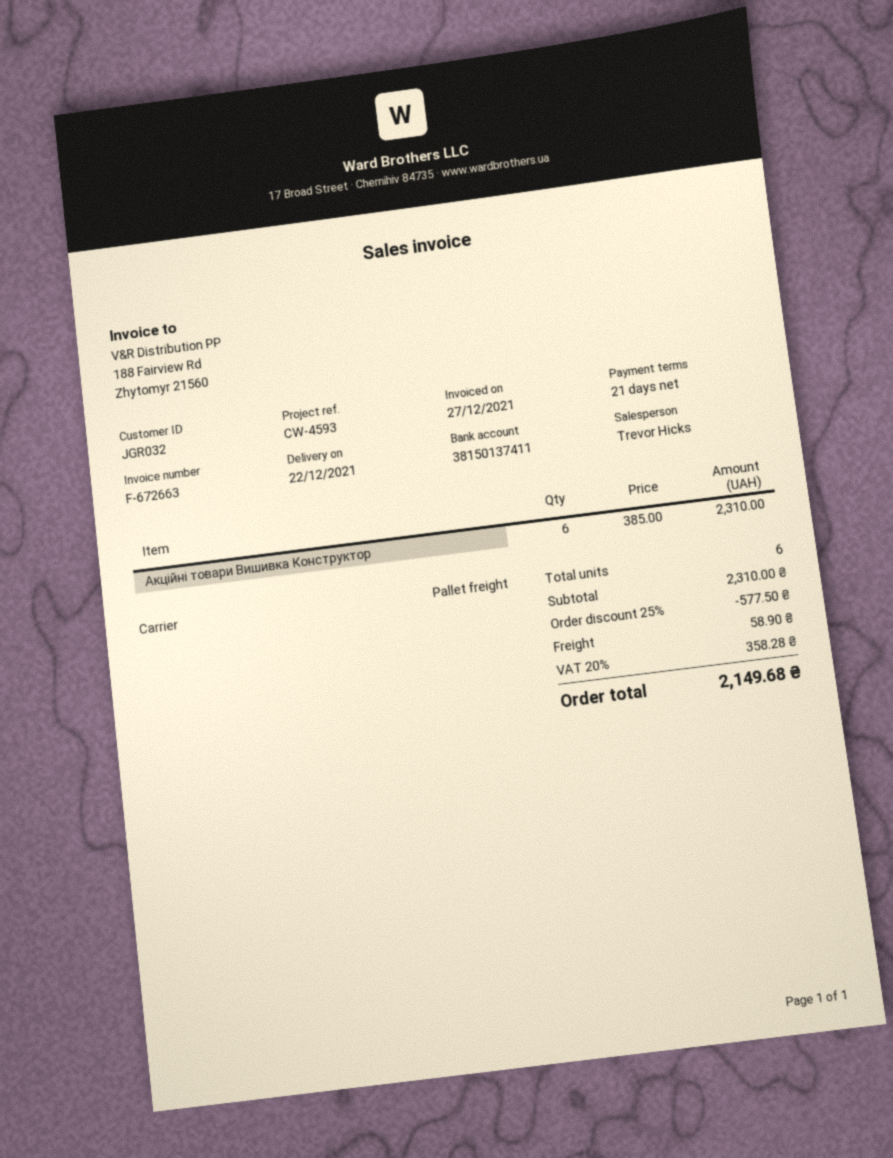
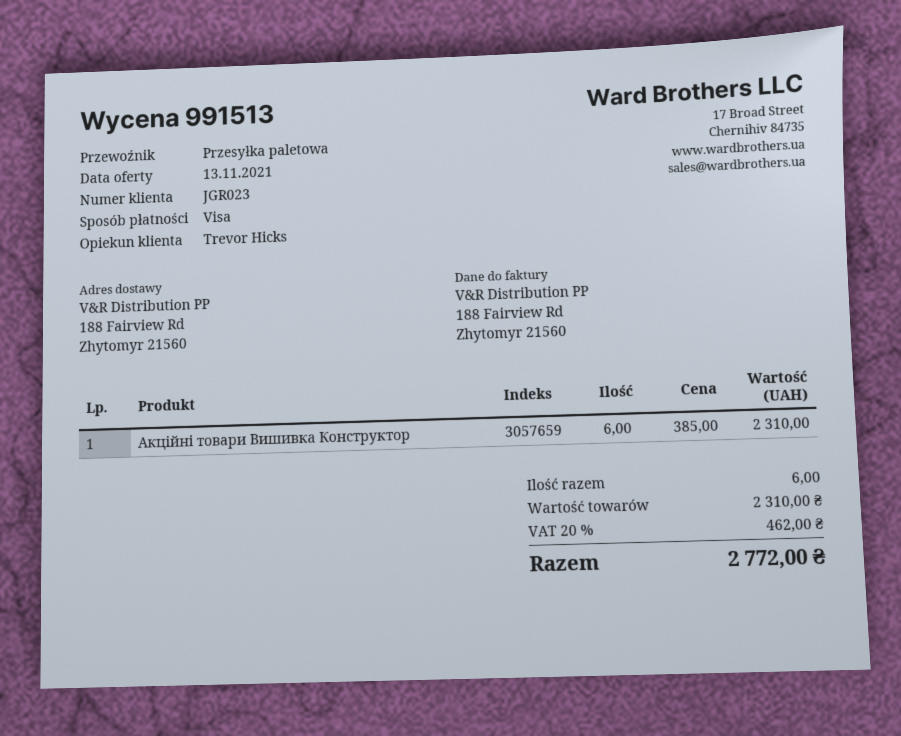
customer number: JGR032 -> JGR023
discount: 25% = 577.50 -> none
shipping: 58.90 -> none
tax: 20% = 358.28 -> 20% = 462.00
total: 2149.68 -> 2772.00

